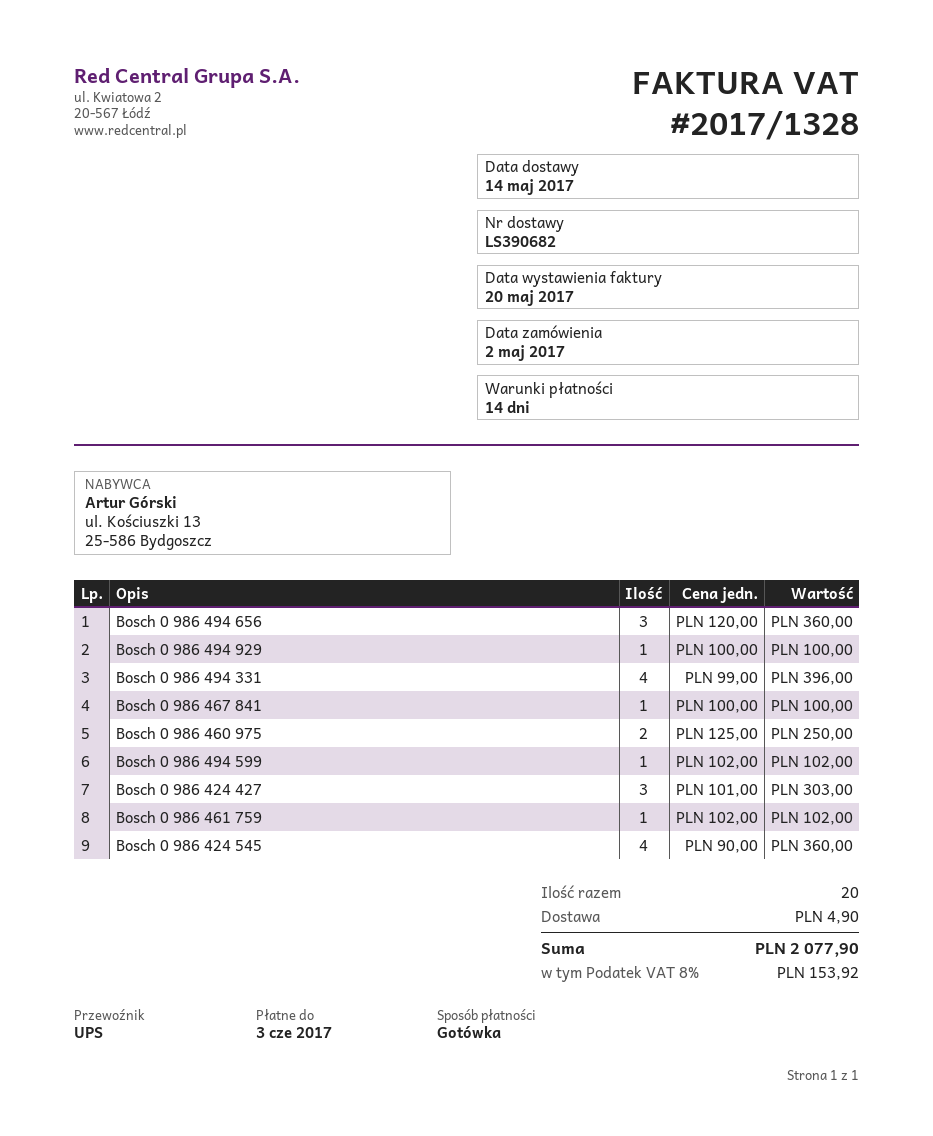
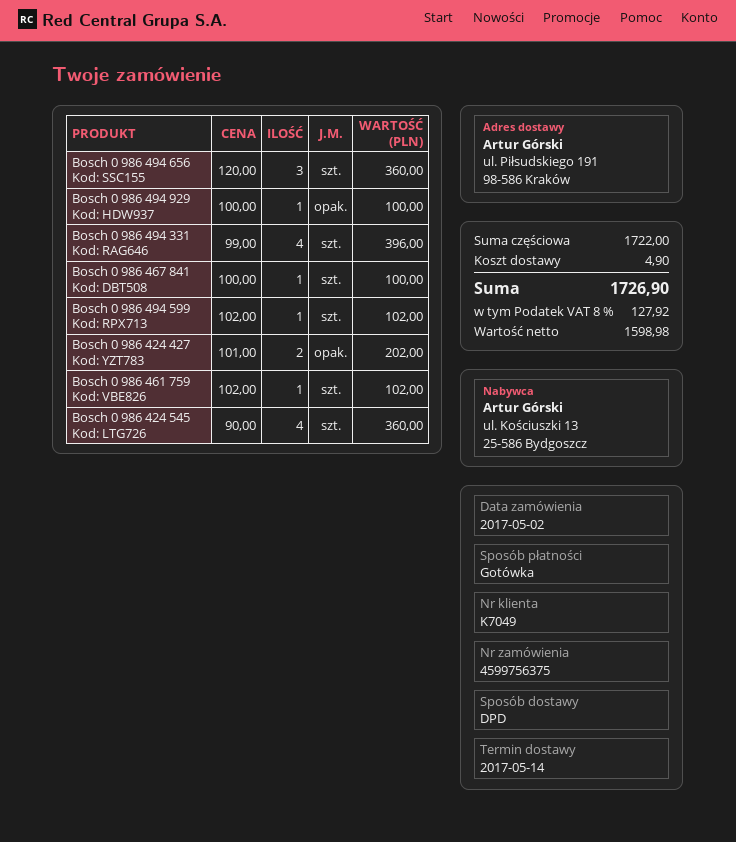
shipping method: UPS -> DPD
Bosch 0 986 460 975: 2 x 125.00 = 250.00 -> none
Bosch 0 986 424 427: 3 x 101.00 = 303.00 -> 2 x 101.00 = 202.00
tax: 8% = 153.92 -> 8% = 127.92
total: 2077.90 -> 1726.90

